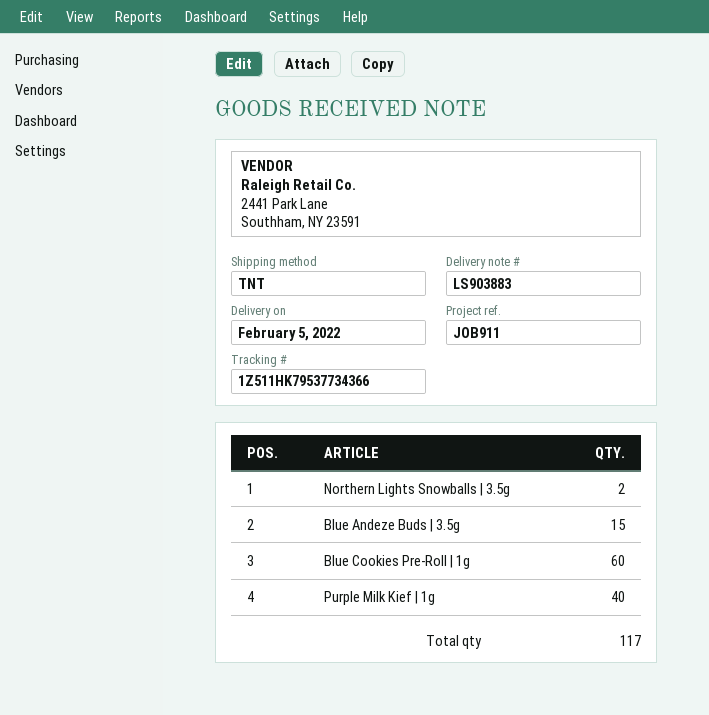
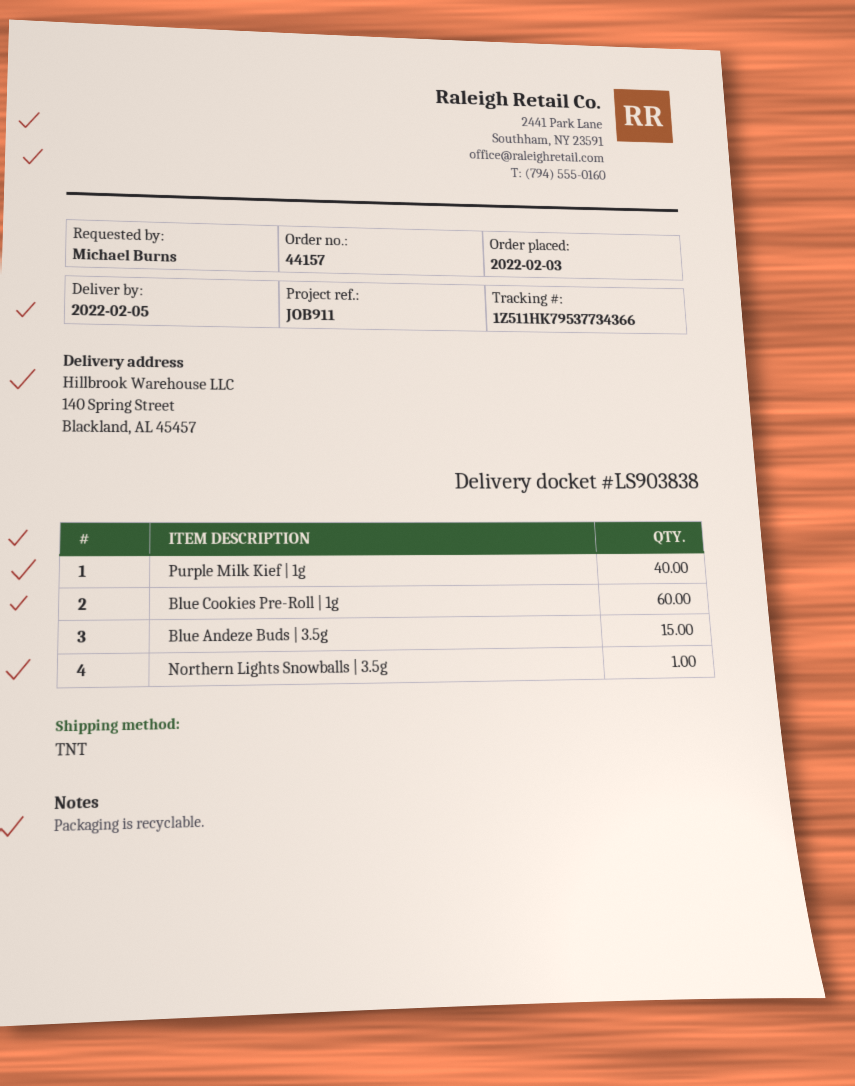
delivery note number: LS903883 -> LS903838
Northern Lights Snowballs | 3.5g: 2 -> 1

